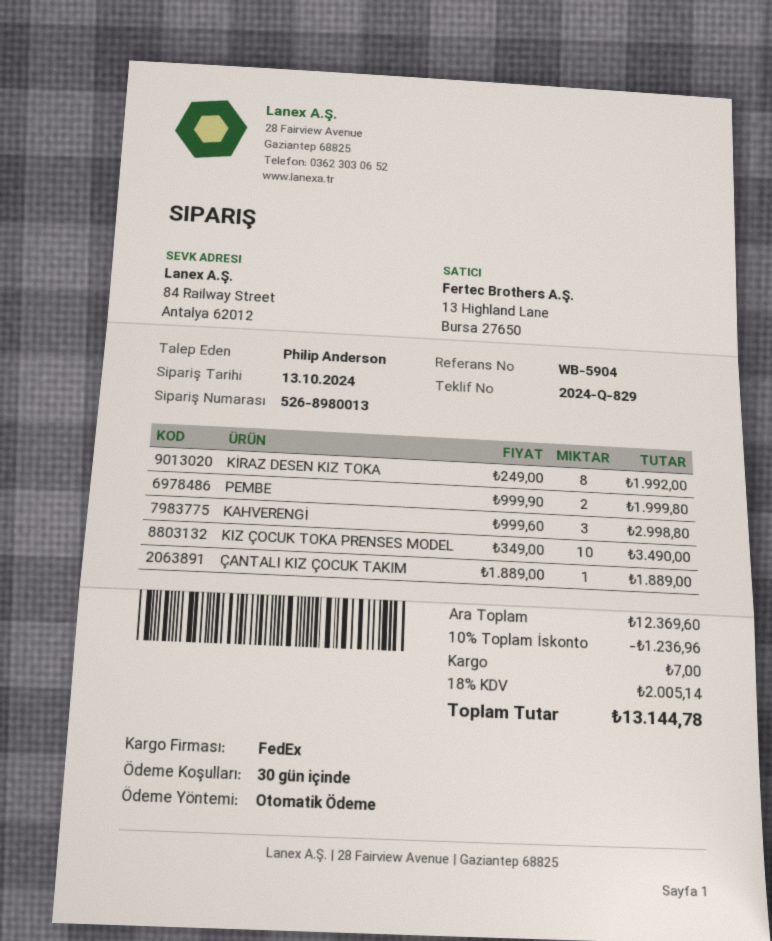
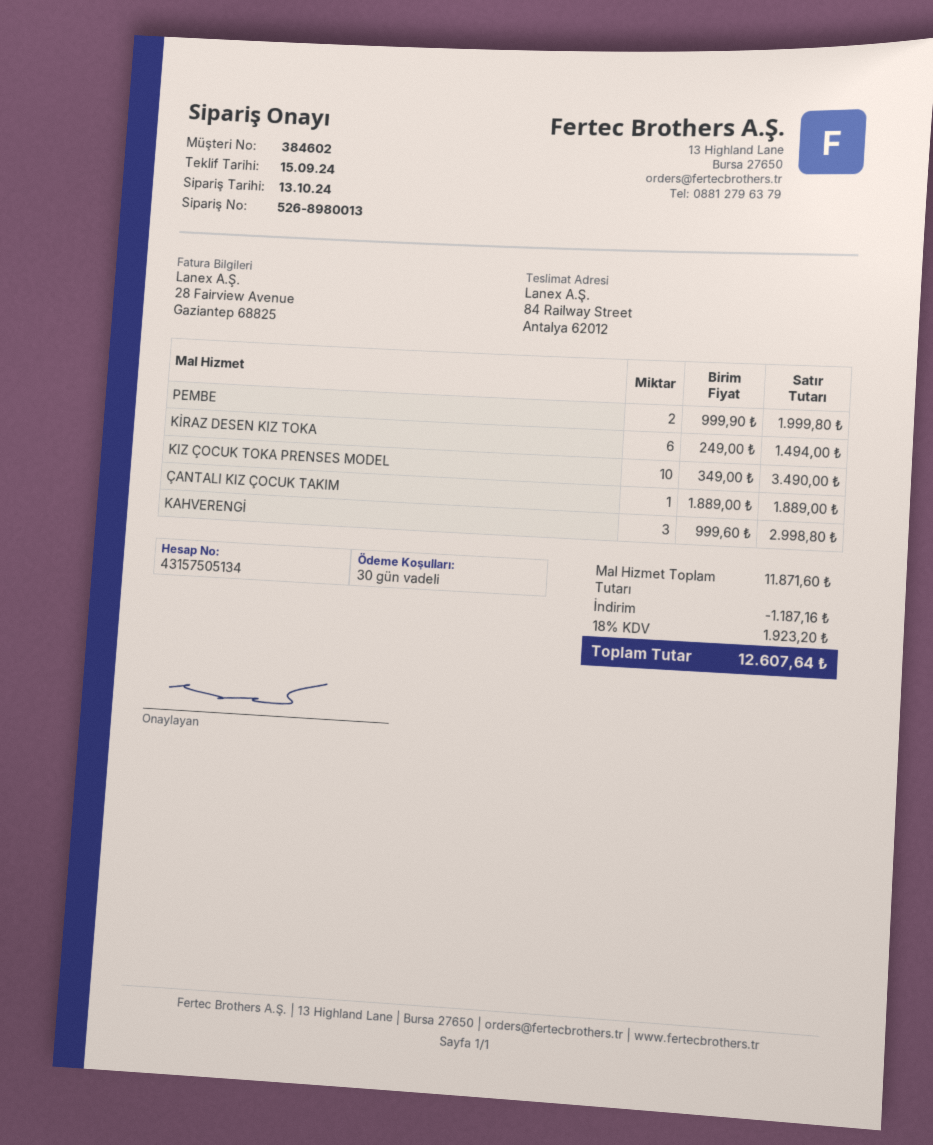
KİRAZ DESEN KIZ TOKA: 8 x 249.00 = 1992.00 -> 6 x 249.00 = 1494.00
subtotal: 12369.60 -> 11871.60
discount: 1236.96 -> 1187.16
shipping: 7.00 -> none
tax: 18% = 2005.14 -> 18% = 1923.20
total: 13144.78 -> 12607.64

